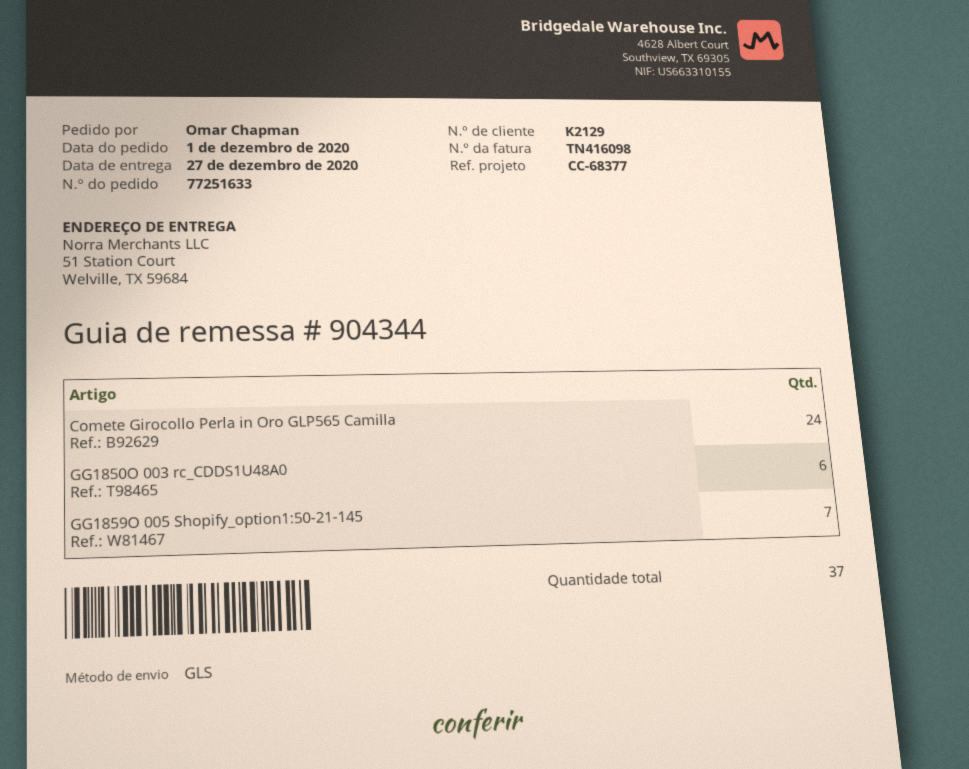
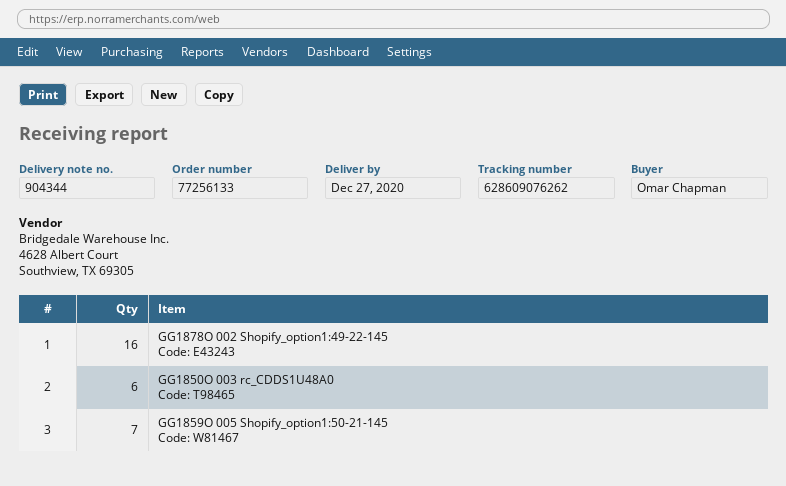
order number: 77251633 -> 77256133
Comete Girocollo Perla in Oro GLP565 Camilla: 24 -> none
GG1878O 002 Shopify_option1:49-22-145: none -> 16

